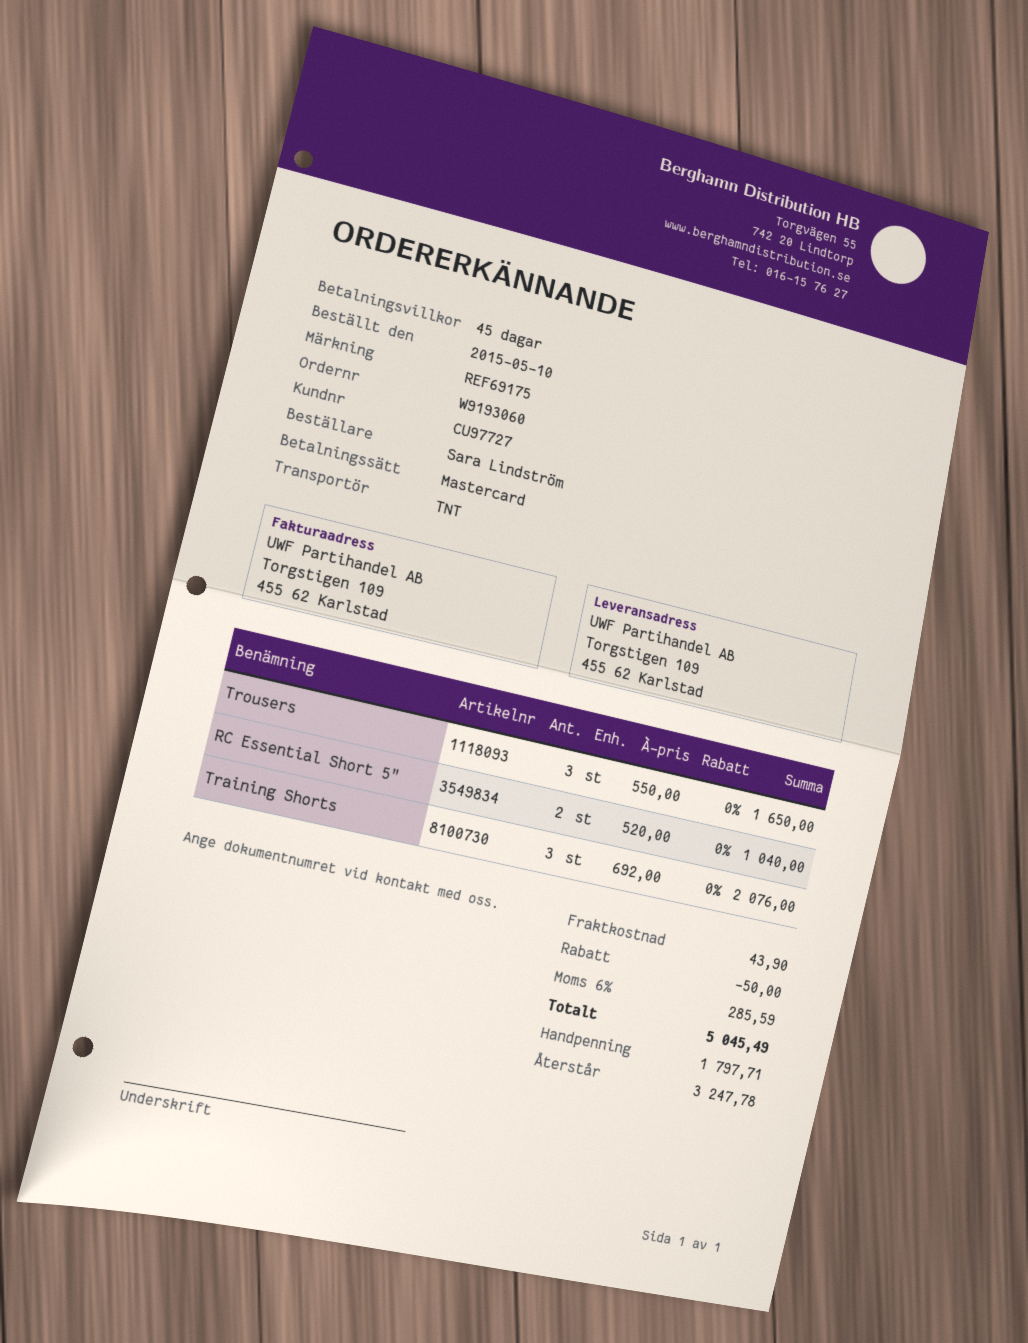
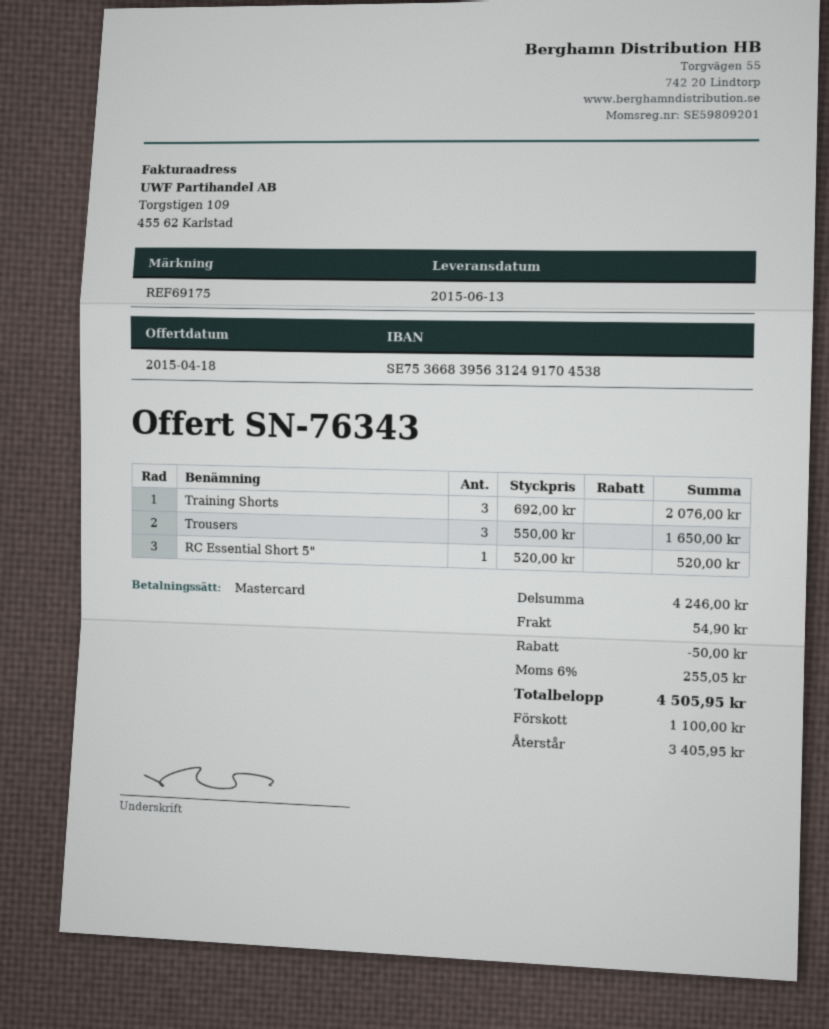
RC Essential Short 5": 2 x 520.00 = 1040.00 -> 1 x 520.00 = 520.00
shipping: 43.90 -> 54.90
tax: 6% = 285.59 -> 6% = 255.05
total: 5045.49 -> 4505.95
deposit: 1797.71 -> 1100.00
balance: 3247.78 -> 3405.95

